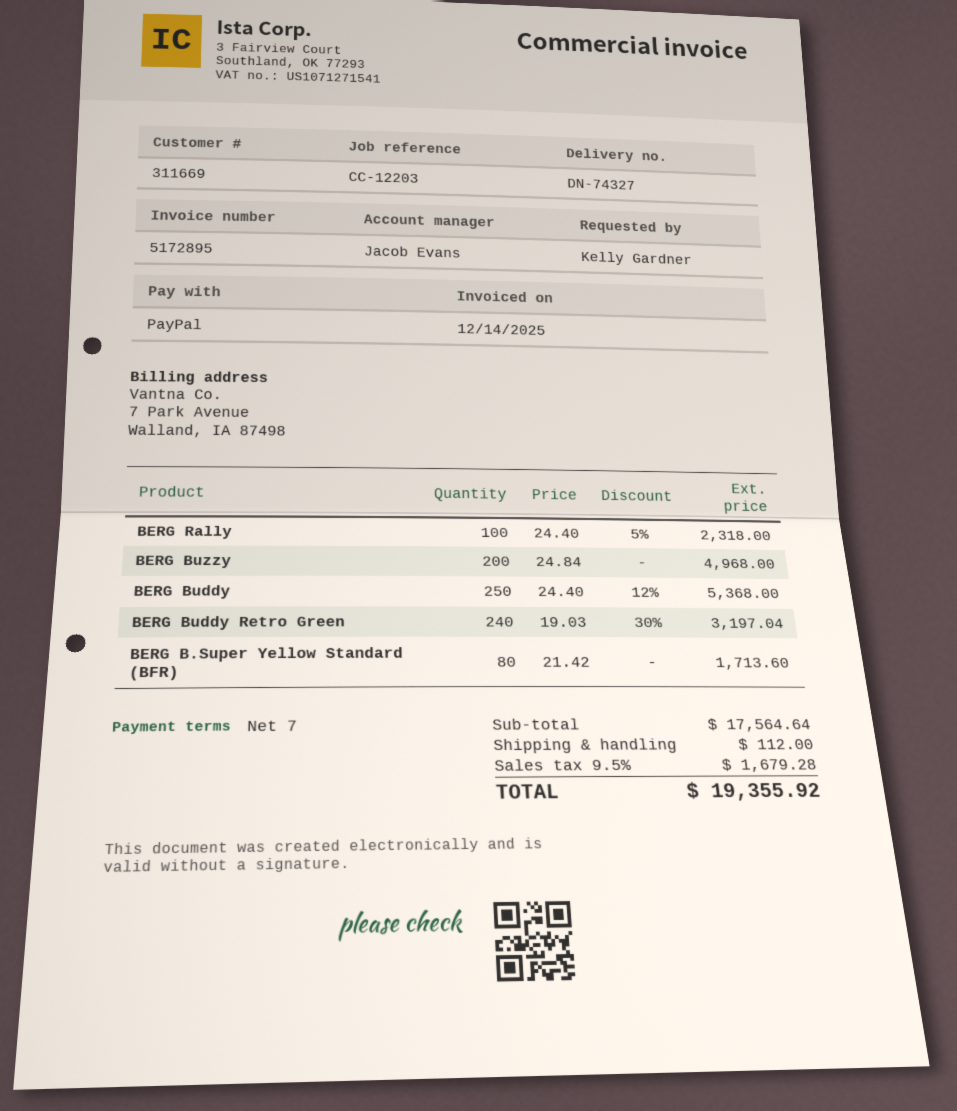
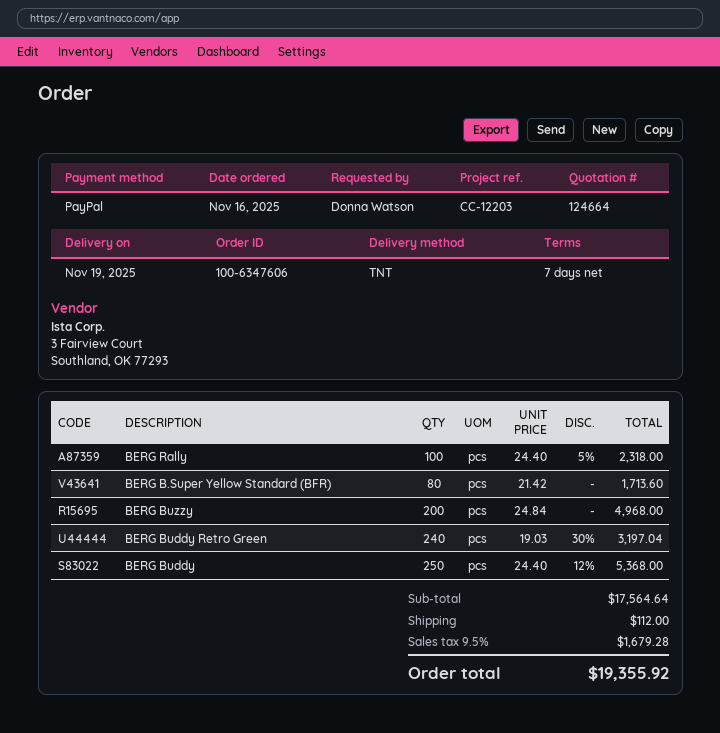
ordered by: Kelly Gardner -> Donna Watson

